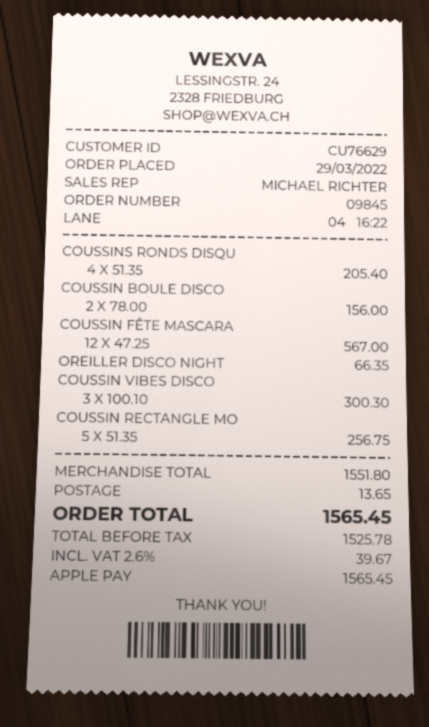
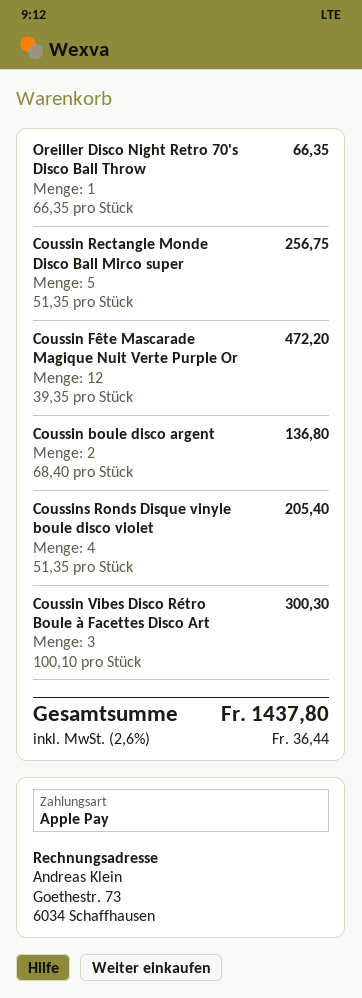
COUSSIN BOULE DISCO: 2 x 78.00 = 156.00 -> 2 x 68.40 = 136.80
COUSSIN FÊTE MASCARA: 12 x 47.25 = 567.00 -> 12 x 39.35 = 472.20
shipping: 13.65 -> none
tax: 2.6% = 39.67 -> 2.6% = 36.44
total: 1565.45 -> 1437.80

